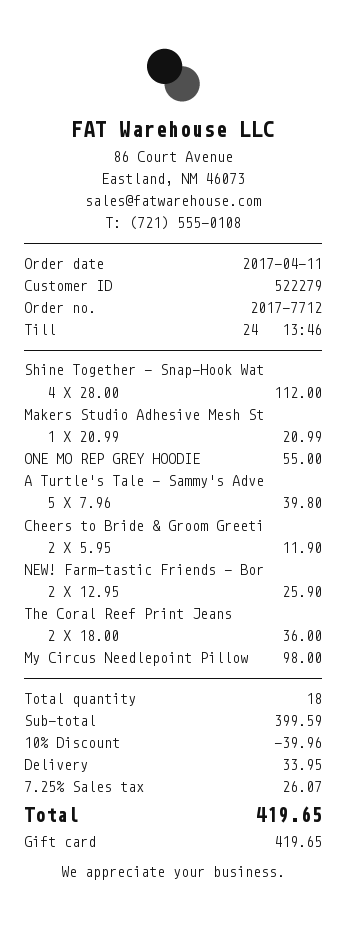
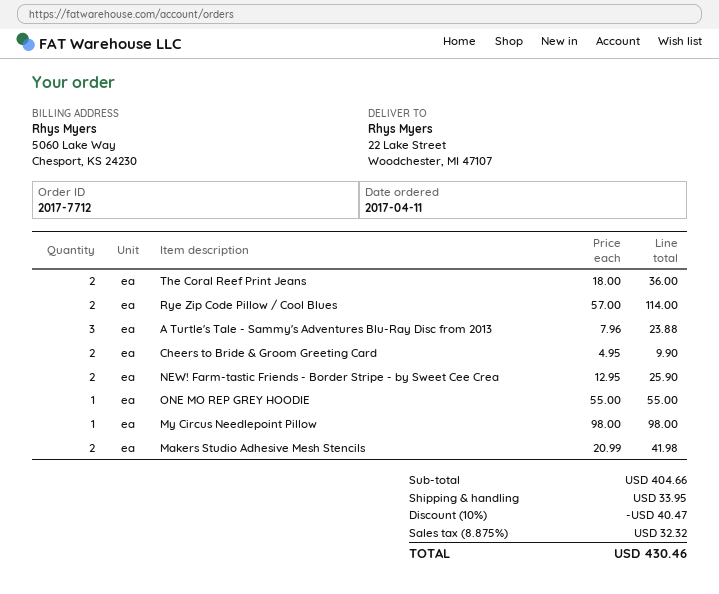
Shine Together - Snap-Hook Wat: 4 x 28.00 = 112.00 -> none
Makers Studio Adhesive Mesh St: 1 x 20.99 = 20.99 -> 2 x 20.99 = 41.98
A Turtle's Tale - Sammy's Adve: 5 x 7.96 = 39.80 -> 3 x 7.96 = 23.88
Cheers to Bride & Groom Greeti: 2 x 5.95 = 11.90 -> 2 x 4.95 = 9.90
Rye Zip Code Pillow / Cool Blues: none -> 2 x 57.00 = 114.00
subtotal: 399.59 -> 404.66
discount: 10% = 39.96 -> 10% = 40.47
tax: 7.25% = 26.07 -> 8.875% = 32.32
total: 419.65 -> 430.46

